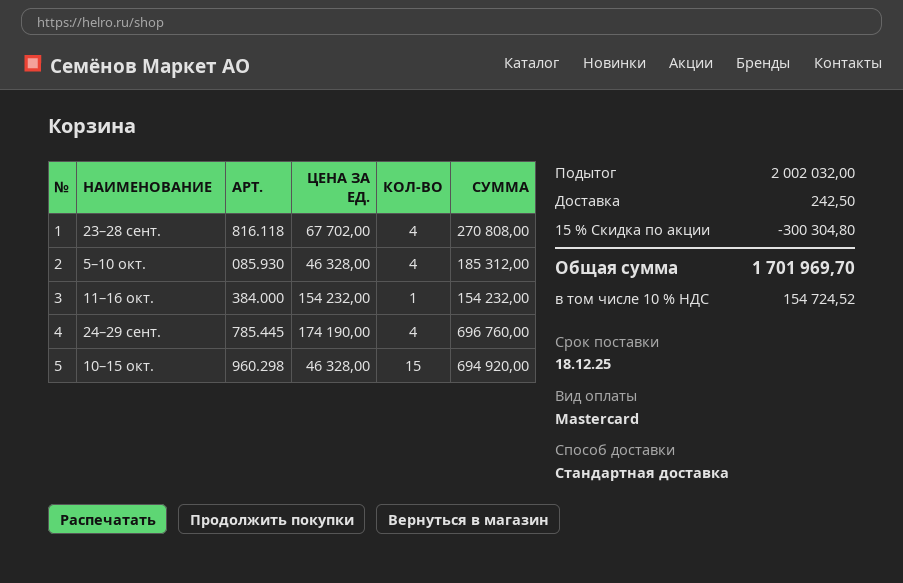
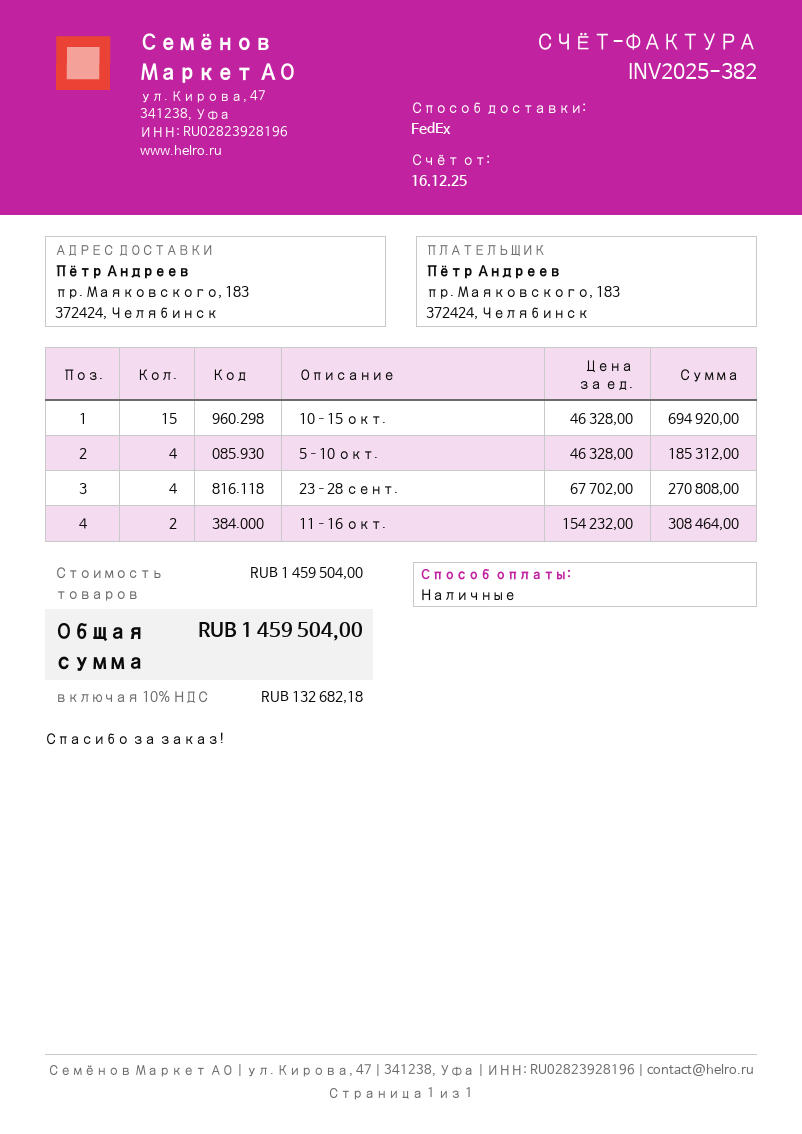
payment method: Mastercard -> cash
shipping method: standard -> FedEx
11–16 окт.: 1 x 154232.00 = 154232.00 -> 2 x 154232.00 = 308464.00
24–29 сент.: 4 x 174190.00 = 696760.00 -> none
subtotal: 2002032.00 -> 1459504.00
discount: 15% = 300304.80 -> none
shipping: 242.50 -> none
tax: 10% = 154724.52 -> 10% = 132682.18
total: 1701969.70 -> 1459504.00

